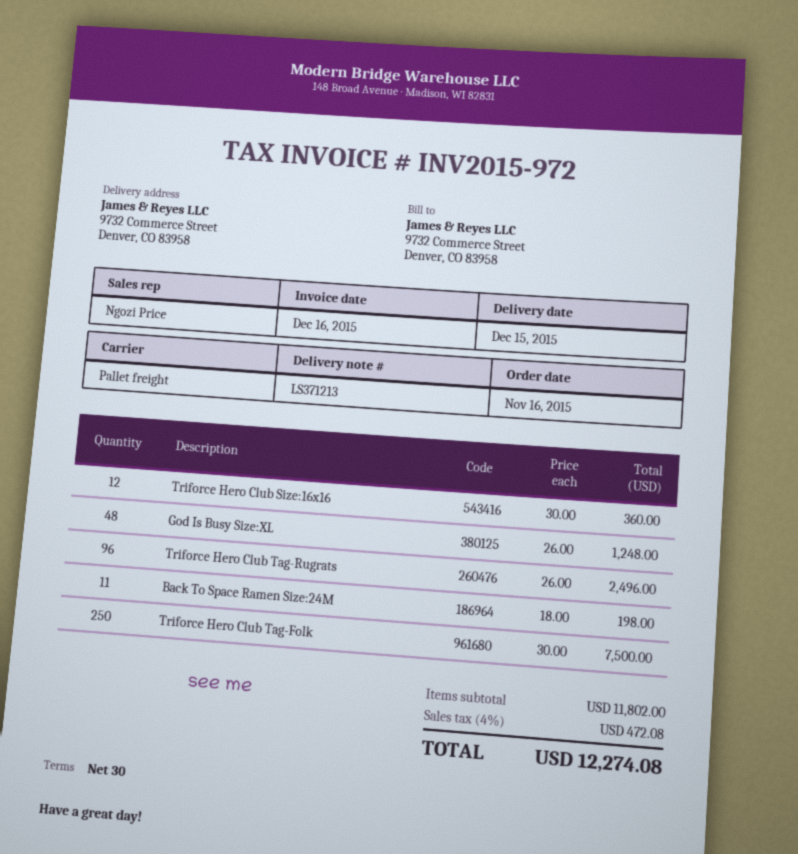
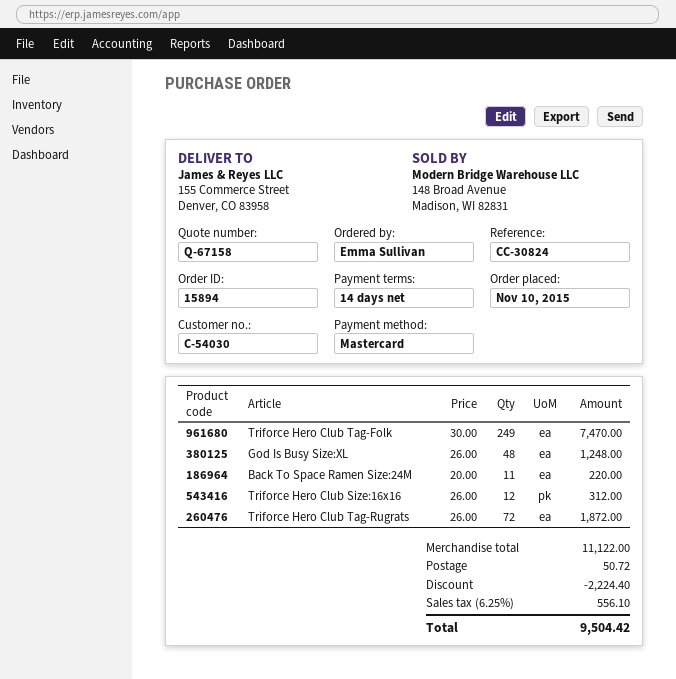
order date: 2015-11-16 -> 2015-11-10
payment terms: 30 days -> 14 days
ship to: 9732 Commerce Street, Denver, CO 83958 -> 155 Commerce Street, Denver, CO 83958
Triforce Hero Club Size:16x16: 12 x 30.00 = 360.00 -> 12 x 26.00 = 312.00
Triforce Hero Club Tag-Rugrats: 96 x 26.00 = 2496.00 -> 72 x 26.00 = 1872.00
Back To Space Ramen Size:24M: 11 x 18.00 = 198.00 -> 11 x 20.00 = 220.00
Triforce Hero Club Tag-Folk: 250 x 30.00 = 7500.00 -> 249 x 30.00 = 7470.00
subtotal: 11802.00 -> 11122.00
discount: none -> 2224.40
shipping: none -> 50.72
tax: 4% = 472.08 -> 6.25% = 556.10
total: 12274.08 -> 9504.42

